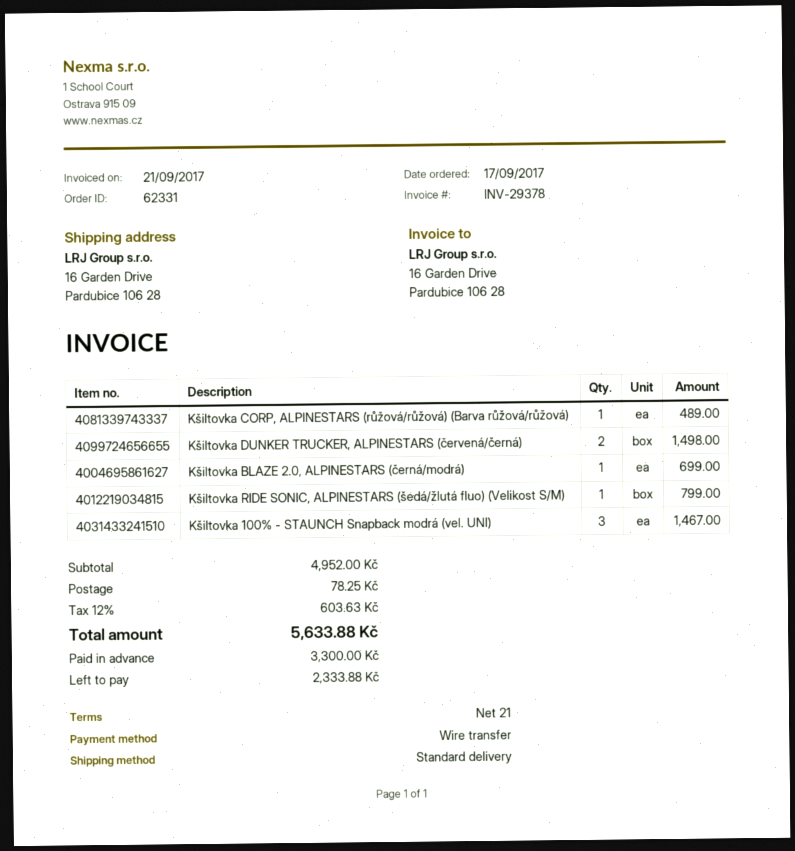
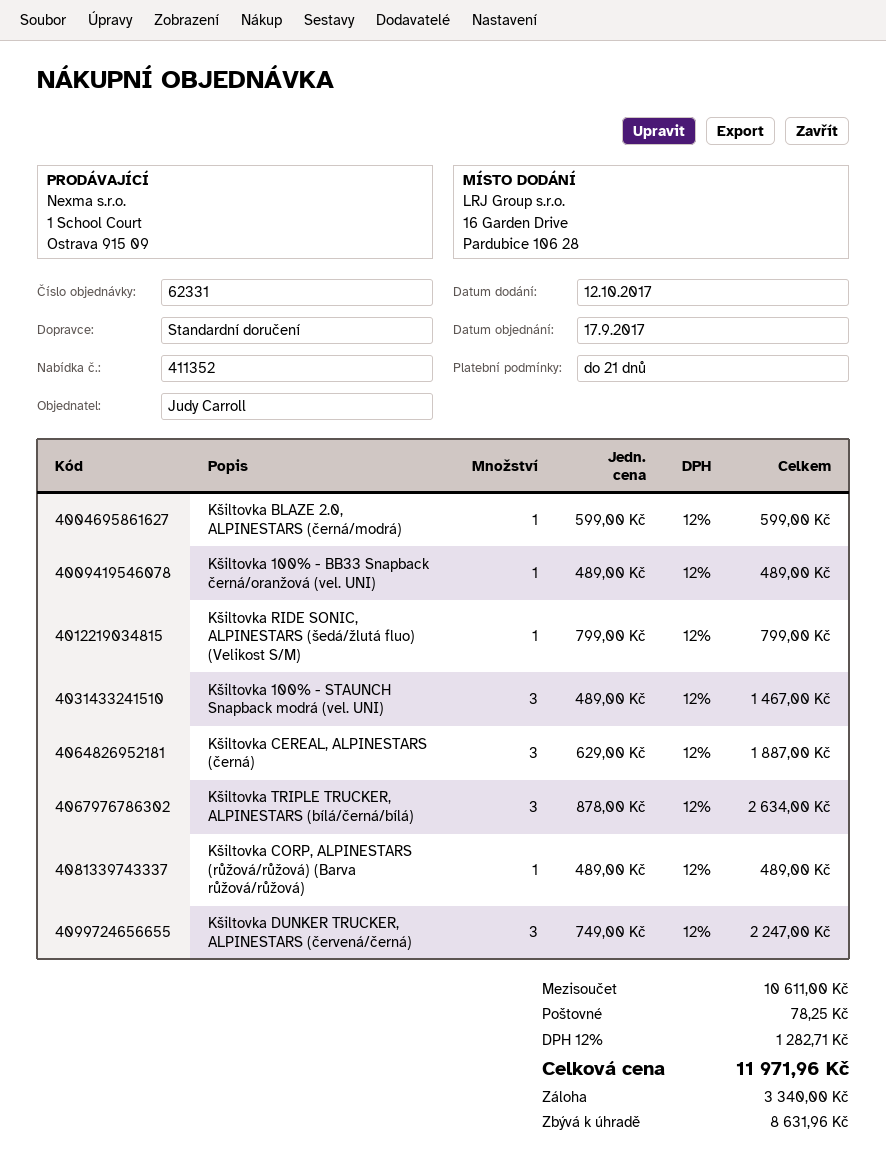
Kšiltovka DUNKER TRUCKER, ALPINESTARS (červená/černá): 2 for 1498.00 -> 3 for 2247.00
Kšiltovka BLAZE 2.0, ALPINESTARS (černá/modrá): 1 for 699.00 -> 1 for 599.00
Kšiltovka 100% - BB33 Snapback černá/oranžová (vel. UNI): none -> 1 for 489.00
Kšiltovka CEREAL, ALPINESTARS (černá): none -> 3 for 1887.00
Kšiltovka TRIPLE TRUCKER, ALPINESTARS (bílá/černá/bílá): none -> 3 for 2634.00
subtotal: 4952.00 -> 10611.00
tax: 12% = 603.63 -> 12% = 1282.71
total: 5633.88 -> 11971.96
deposit: 3300.00 -> 3340.00
balance: 2333.88 -> 8631.96

